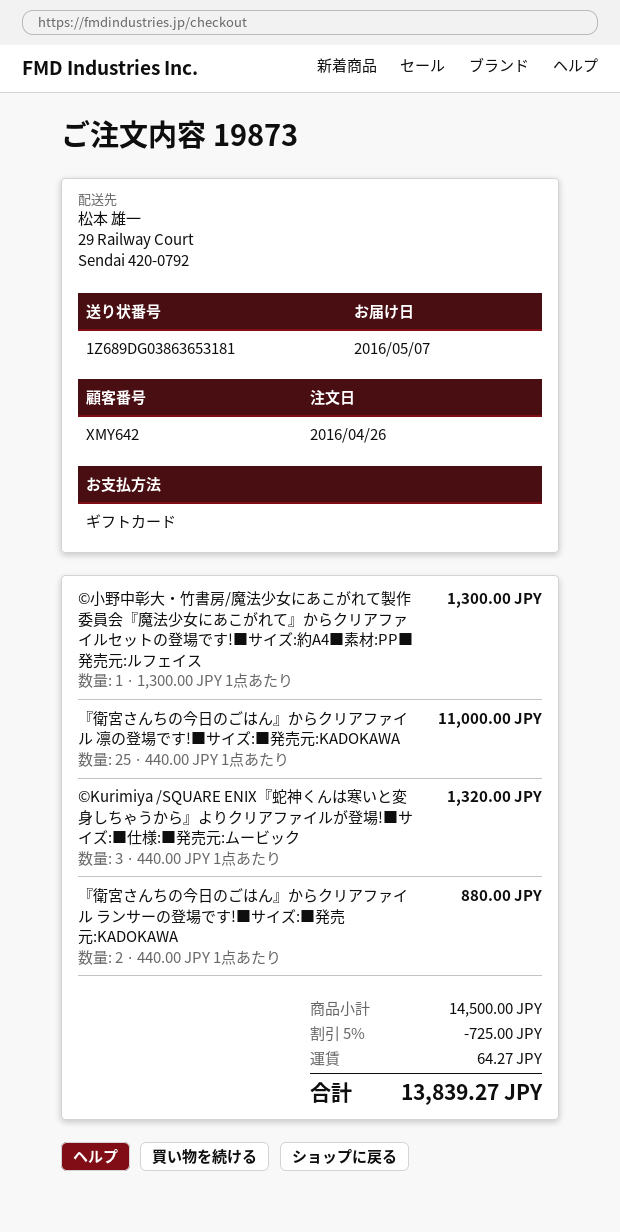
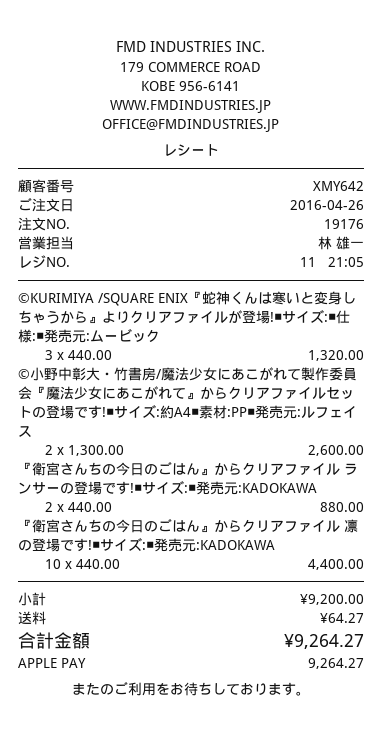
order number: 19873 -> 19176
payment method: gift card -> Apple Pay
©小野中彰大・竹書房/魔法少女にあこがれて製作委員会『魔法少女にあこがれて』からクリアファイルセットの登場です!■サイズ:約A4■素材:PP■発売元:ルフェイス: 1 x 1300.00 = 1300.00 -> 2 x 1300.00 = 2600.00
『衛宮さんちの今日のごはん』からクリアファイル 凛の登場です!■サイズ:■発売元:KADOKAWA: 25 x 440.00 = 11000.00 -> 10 x 440.00 = 4400.00
subtotal: 14500.00 -> 9200.00
discount: 5% = 725.00 -> none
total: 13839.27 -> 9264.27

